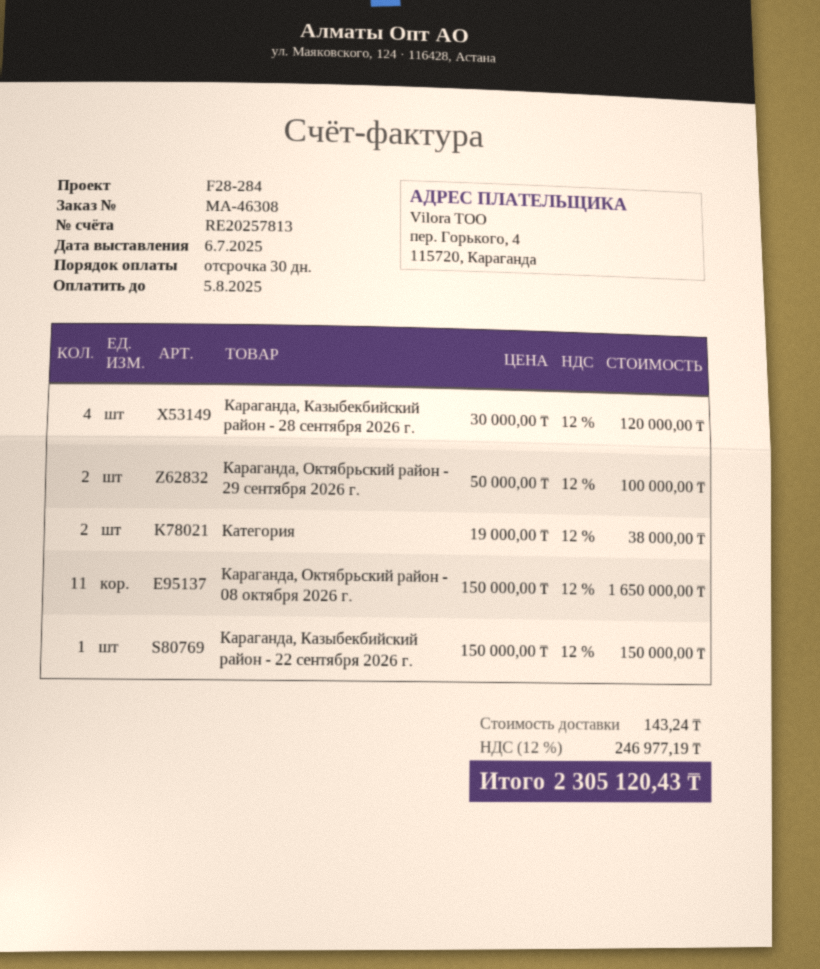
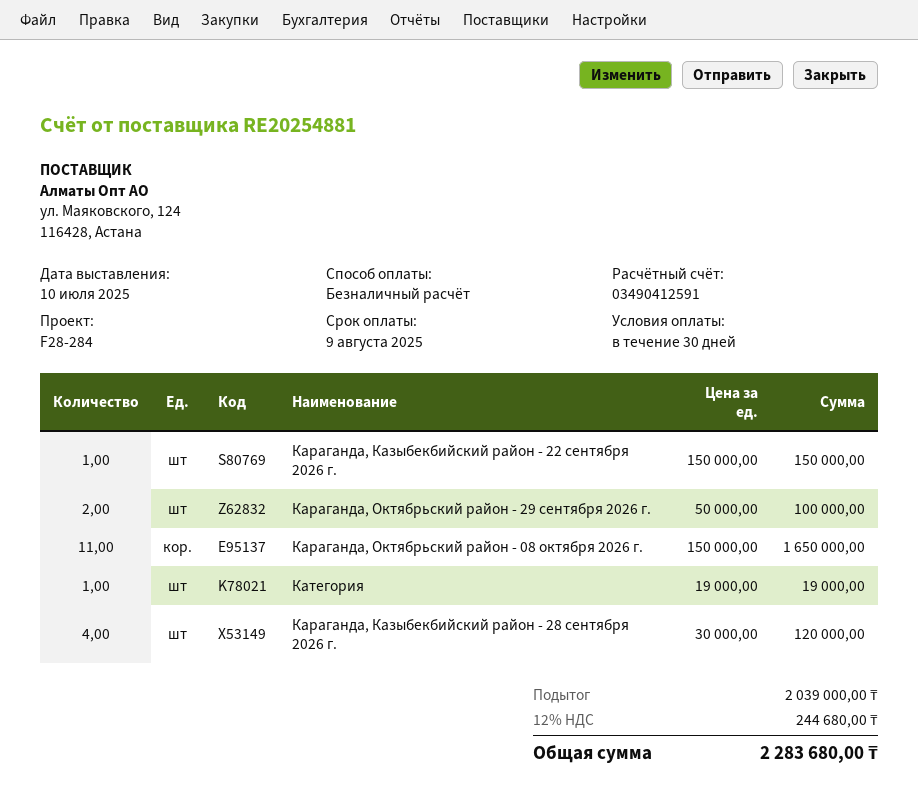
invoice number: RE20257813 -> RE20254881
invoice date: 2025-07-06 -> 2025-07-10
due date: 2025-08-05 -> 2025-08-09
Категория: 2 x 19000.00 = 38000.00 -> 1 x 19000.00 = 19000.00
shipping: 143.24 -> none
tax: 12% = 246977.19 -> 12% = 244680.00
total: 2305120.43 -> 2283680.00

